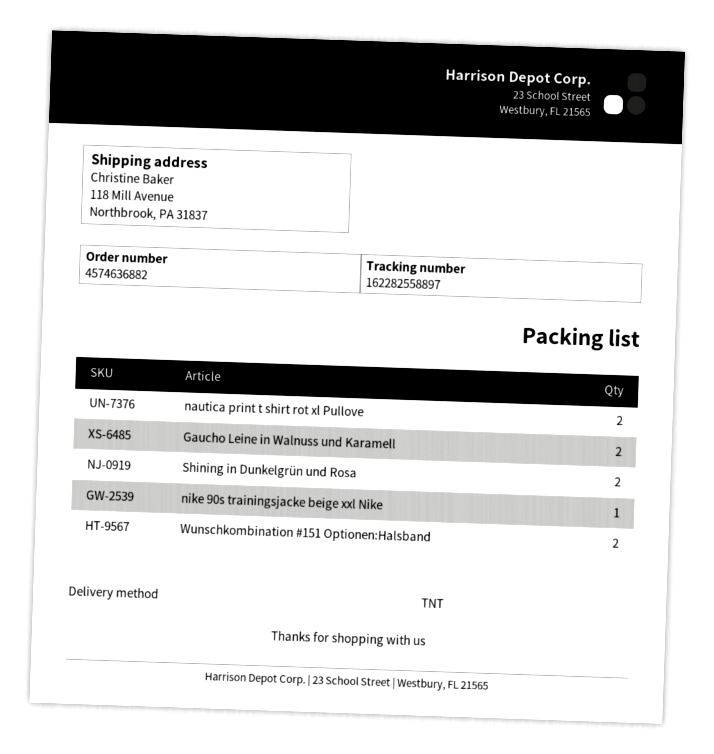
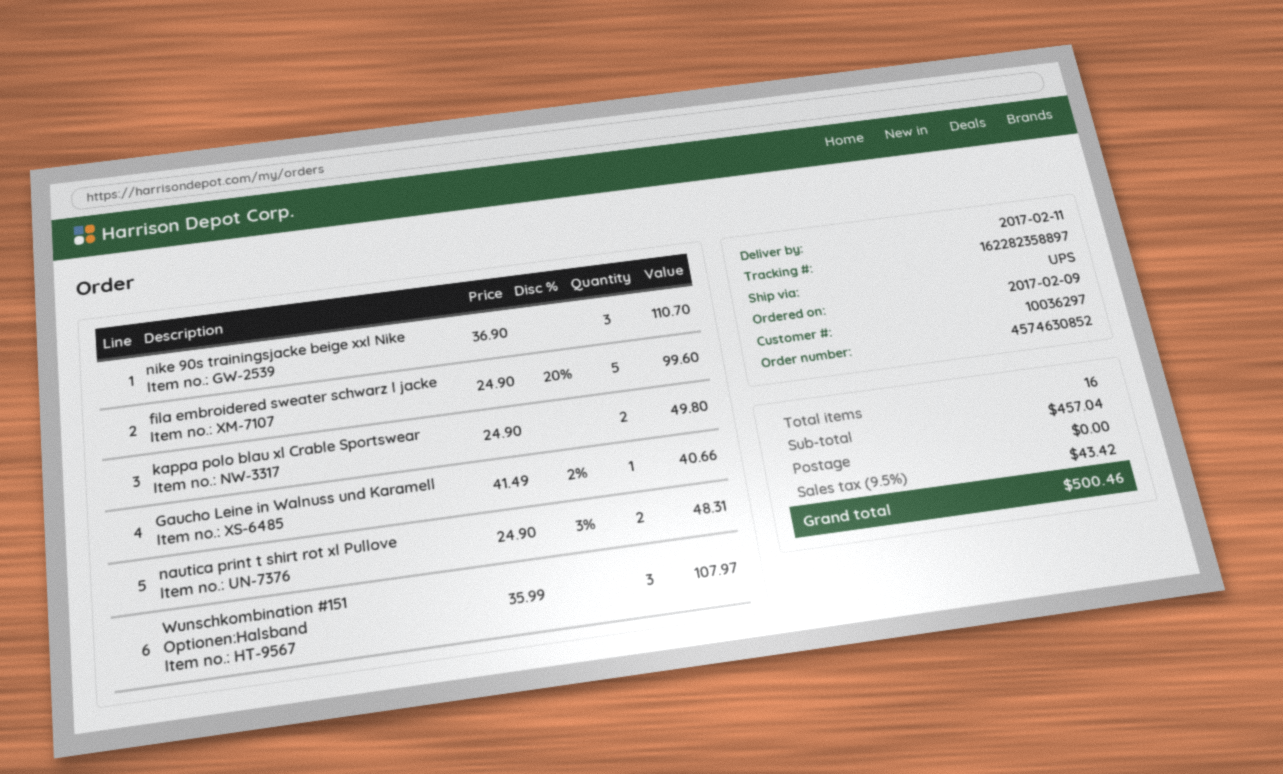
order number: 4574636882 -> 4574630852
shipping method: TNT -> UPS
tracking number: 162282558897 -> 162282358897
Gaucho Leine in Walnuss und Karamell: 2 -> 1
Shining in Dunkelgrün und Rosa: 2 -> none
nike 90s trainingsjacke beige xxl Nike: 1 -> 3
Wunschkombination #151 Optionen:Halsband: 2 -> 3
fila embroidered sweater schwarz l jacke: none -> 5
kappa polo blau xl Crable Sportswear: none -> 2

